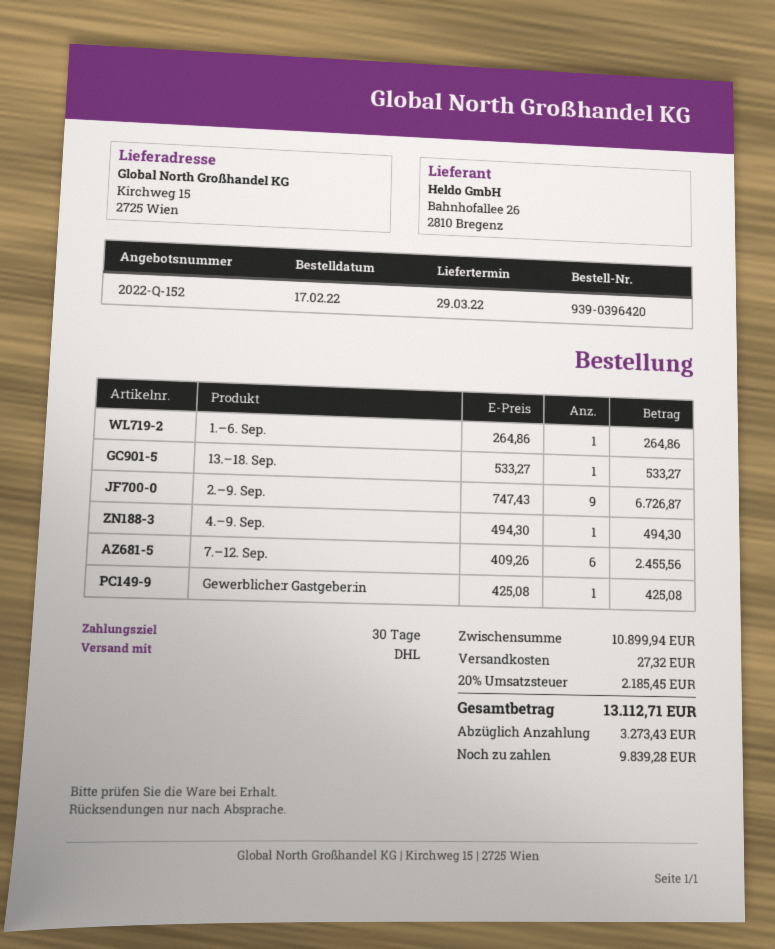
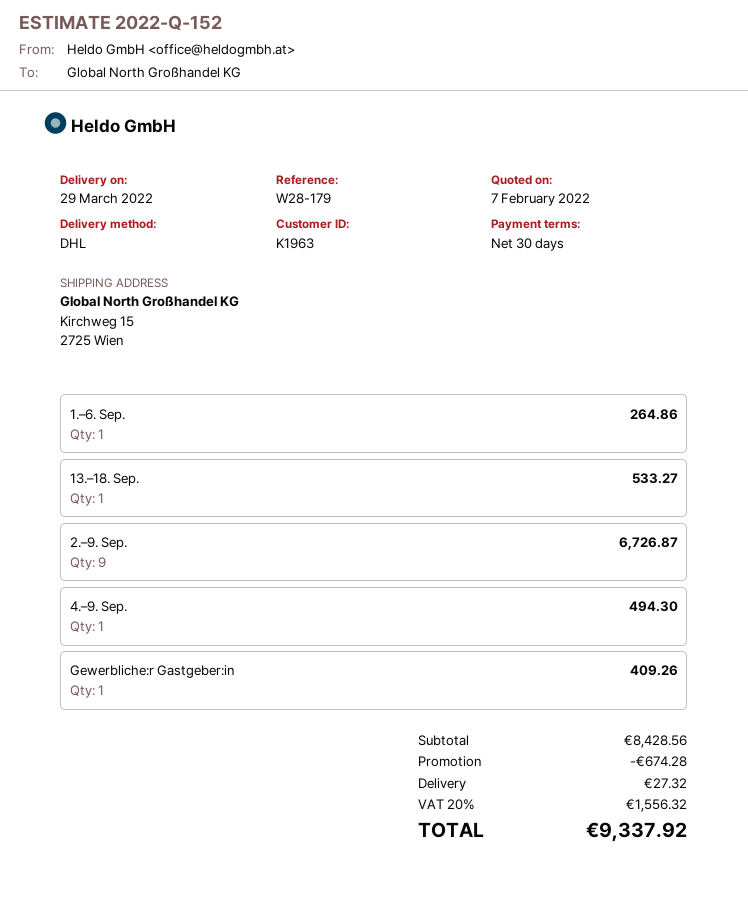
7.–12. Sep.: 6 for 2455.56 -> none
Gewerbliche:r Gastgeber:in: 1 for 425.08 -> 1 for 409.26
subtotal: 10899.94 -> 8428.56
discount: none -> 674.28
tax: 20% = 2185.45 -> 20% = 1556.32
total: 13112.71 -> 9337.92

